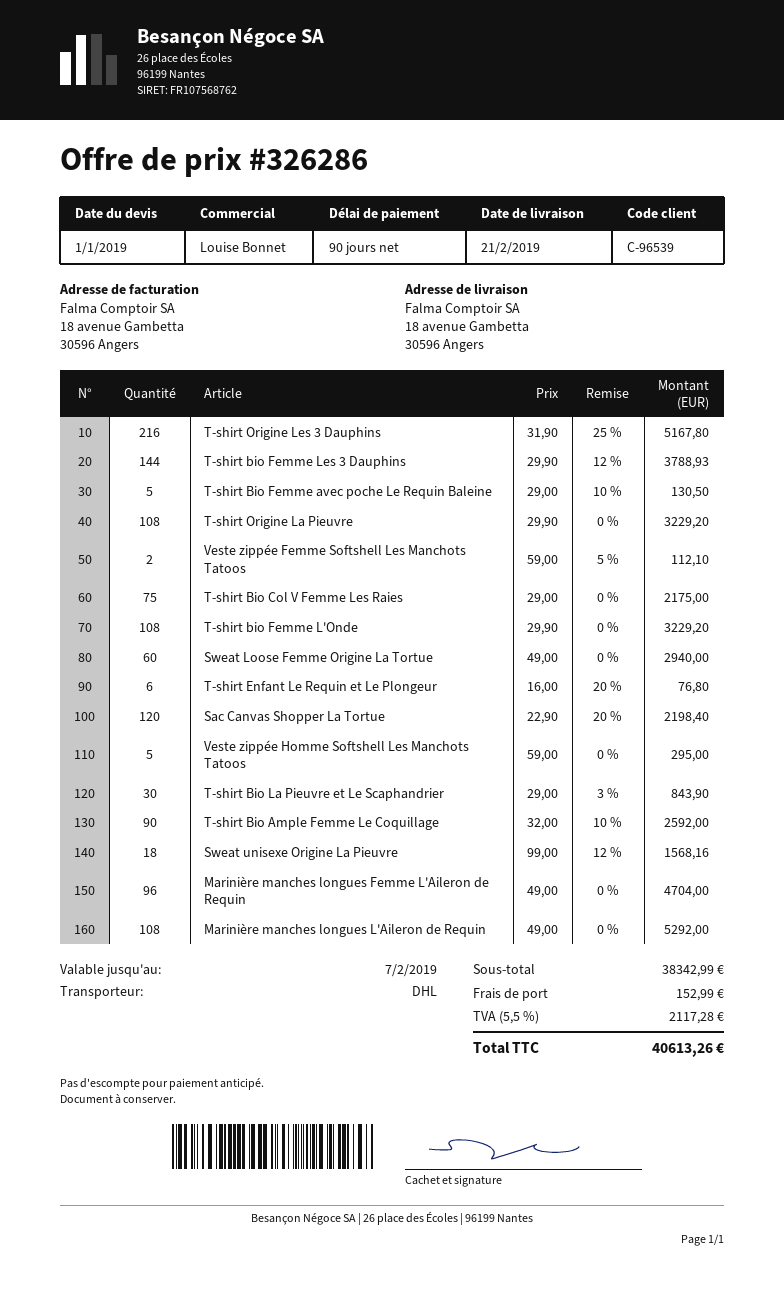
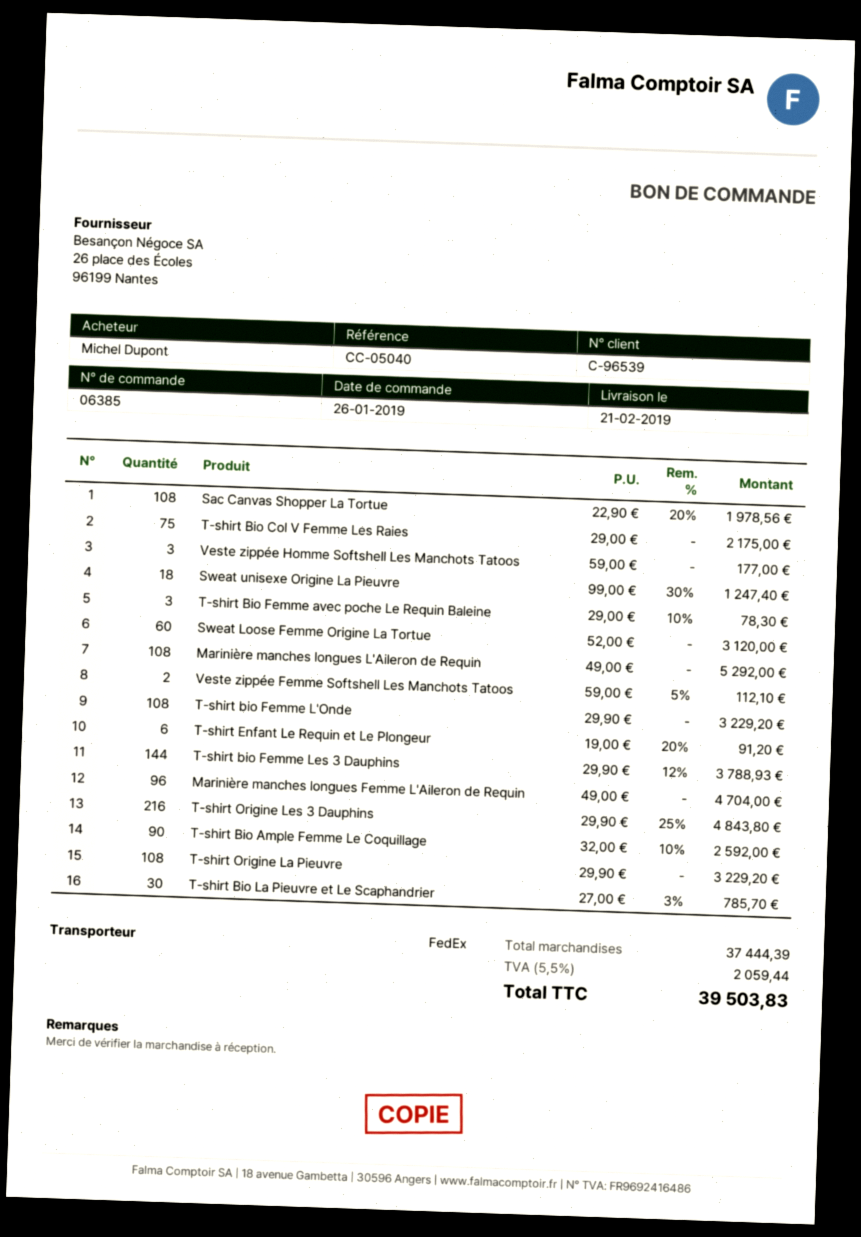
shipping method: DHL -> FedEx
T-shirt Origine Les 3 Dauphins: 216 x 31.90 - 25% = 5167.80 -> 216 x 29.90 - 25% = 4843.80
T-shirt Bio Femme avec poche Le Requin Baleine: 5 x 29.00 - 10% = 130.50 -> 3 x 29.00 - 10% = 78.30
Sweat Loose Femme Origine La Tortue: 60 x 49.00 = 2940.00 -> 60 x 52.00 = 3120.00
T-shirt Enfant Le Requin et Le Plongeur: 6 x 16.00 - 20% = 76.80 -> 6 x 19.00 - 20% = 91.20
Sac Canvas Shopper La Tortue: 120 x 22.90 - 20% = 2198.40 -> 108 x 22.90 - 20% = 1978.56
Veste zippée Homme Softshell Les Manchots Tatoos: 5 x 59.00 = 295.00 -> 3 x 59.00 = 177.00
T-shirt Bio La Pieuvre et Le Scaphandrier: 30 x 29.00 - 3% = 843.90 -> 30 x 27.00 - 3% = 785.70
Sweat unisexe Origine La Pieuvre: 18 x 99.00 - 12% = 1568.16 -> 18 x 99.00 - 30% = 1247.40
subtotal: 38342.99 -> 37444.39
shipping: 152.99 -> none
tax: 5.5% = 2117.28 -> 5.5% = 2059.44
total: 40613.26 -> 39503.83

